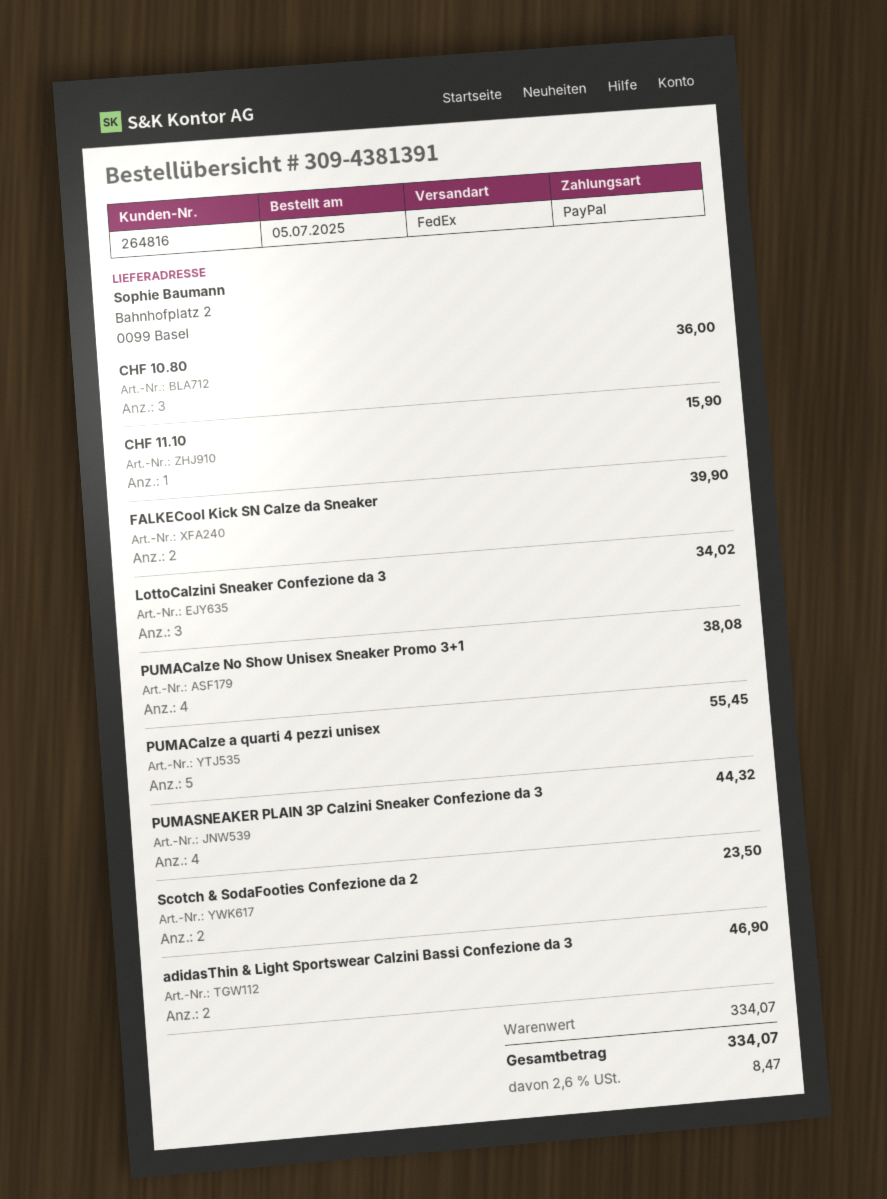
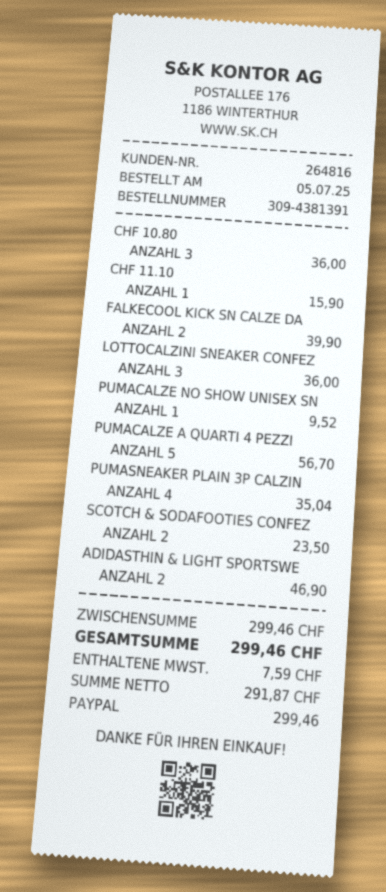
LottoCalzini Sneaker Confezione da 3: 3 for 34.02 -> 3 for 36.00
PUMACalze No Show Unisex Sneaker Promo 3+1: 4 for 38.08 -> 1 for 9.52
PUMACalze a quarti 4 pezzi unisex: 5 for 55.45 -> 5 for 56.70
PUMASNEAKER PLAIN 3P Calzini Sneaker Confezione da 3: 4 for 44.32 -> 4 for 35.04
subtotal: 334.07 -> 299.46
tax: 8.47 -> 7.59
total: 334.07 -> 299.46

